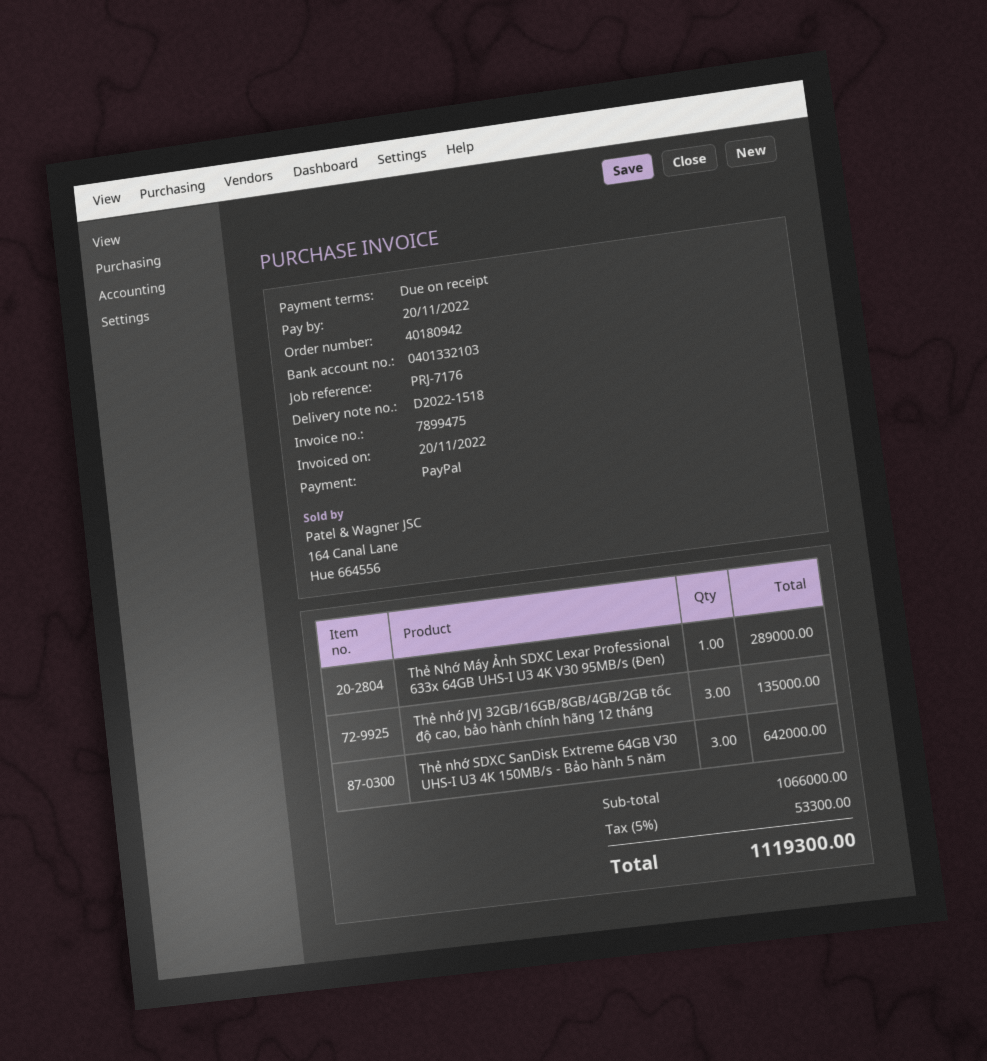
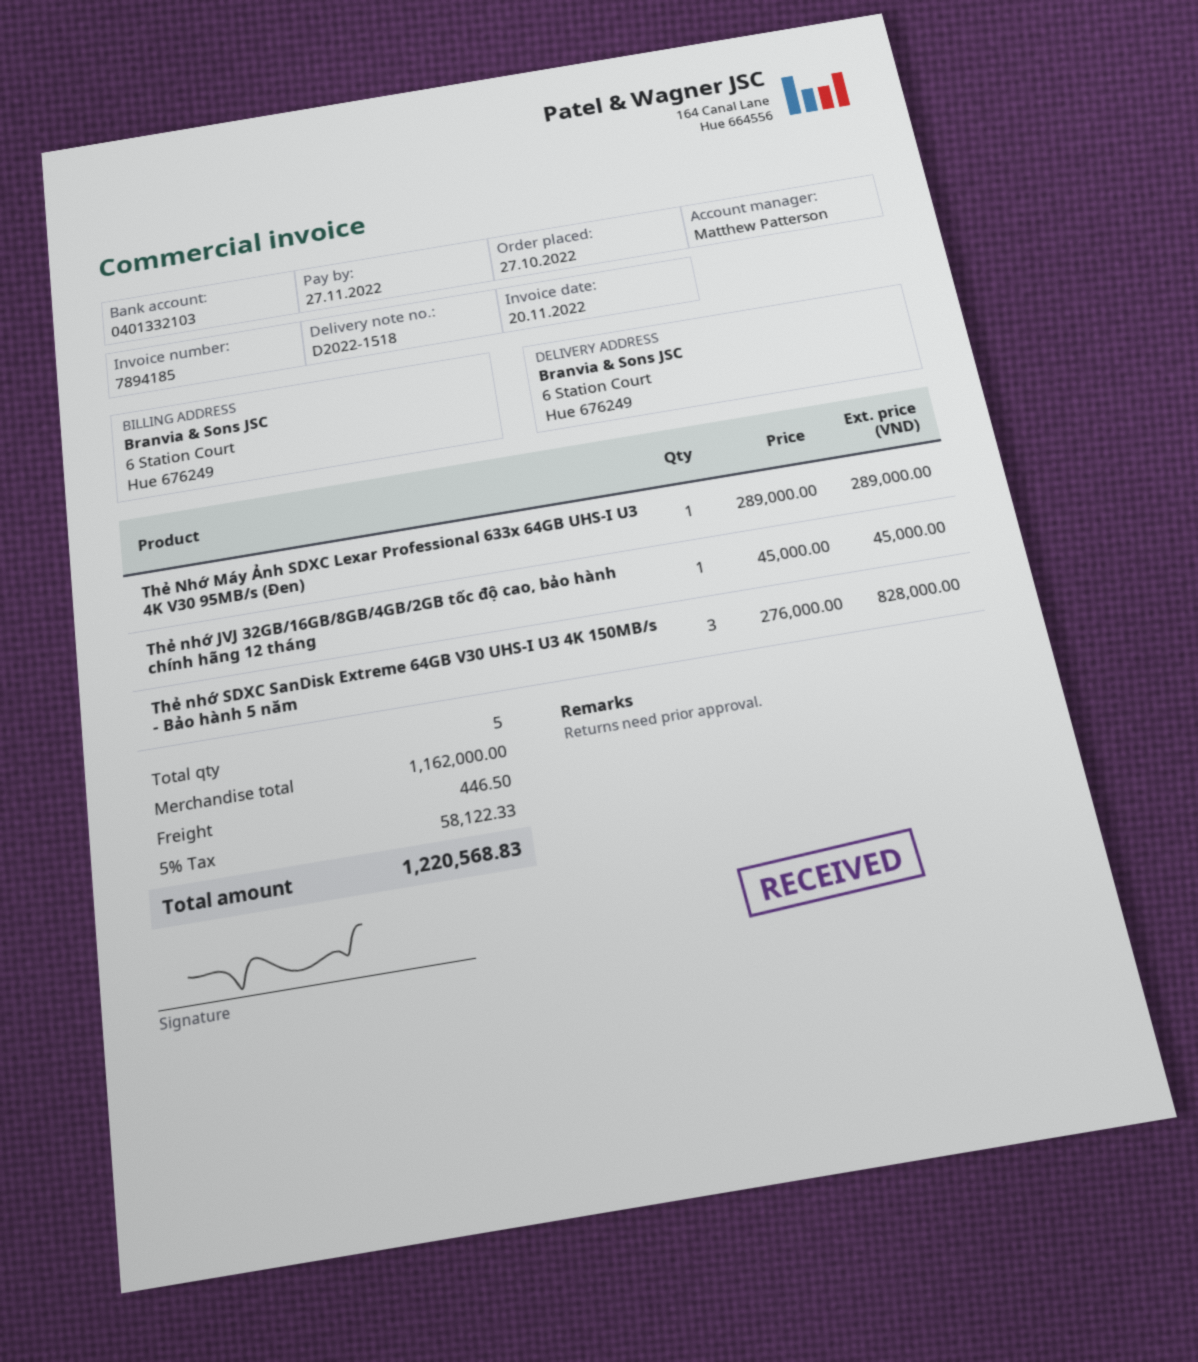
invoice number: 7899475 -> 7894185
due date: 2022-11-20 -> 2022-11-27
Thẻ nhớ JVJ 32GB/16GB/8GB/4GB/2GB tốc độ cao, bảo hành chính hãng 12 tháng: 3 for 135000.00 -> 1 for 45000.00
Thẻ nhớ SDXC SanDisk Extreme 64GB V30 UHS-I U3 4K 150MB/s - Bảo hành 5 năm: 3 for 642000.00 -> 3 for 828000.00
subtotal: 1066000.00 -> 1162000.00
shipping: none -> 446.50
tax: 5% = 53300.00 -> 5% = 58122.33
total: 1119300.00 -> 1220568.83

